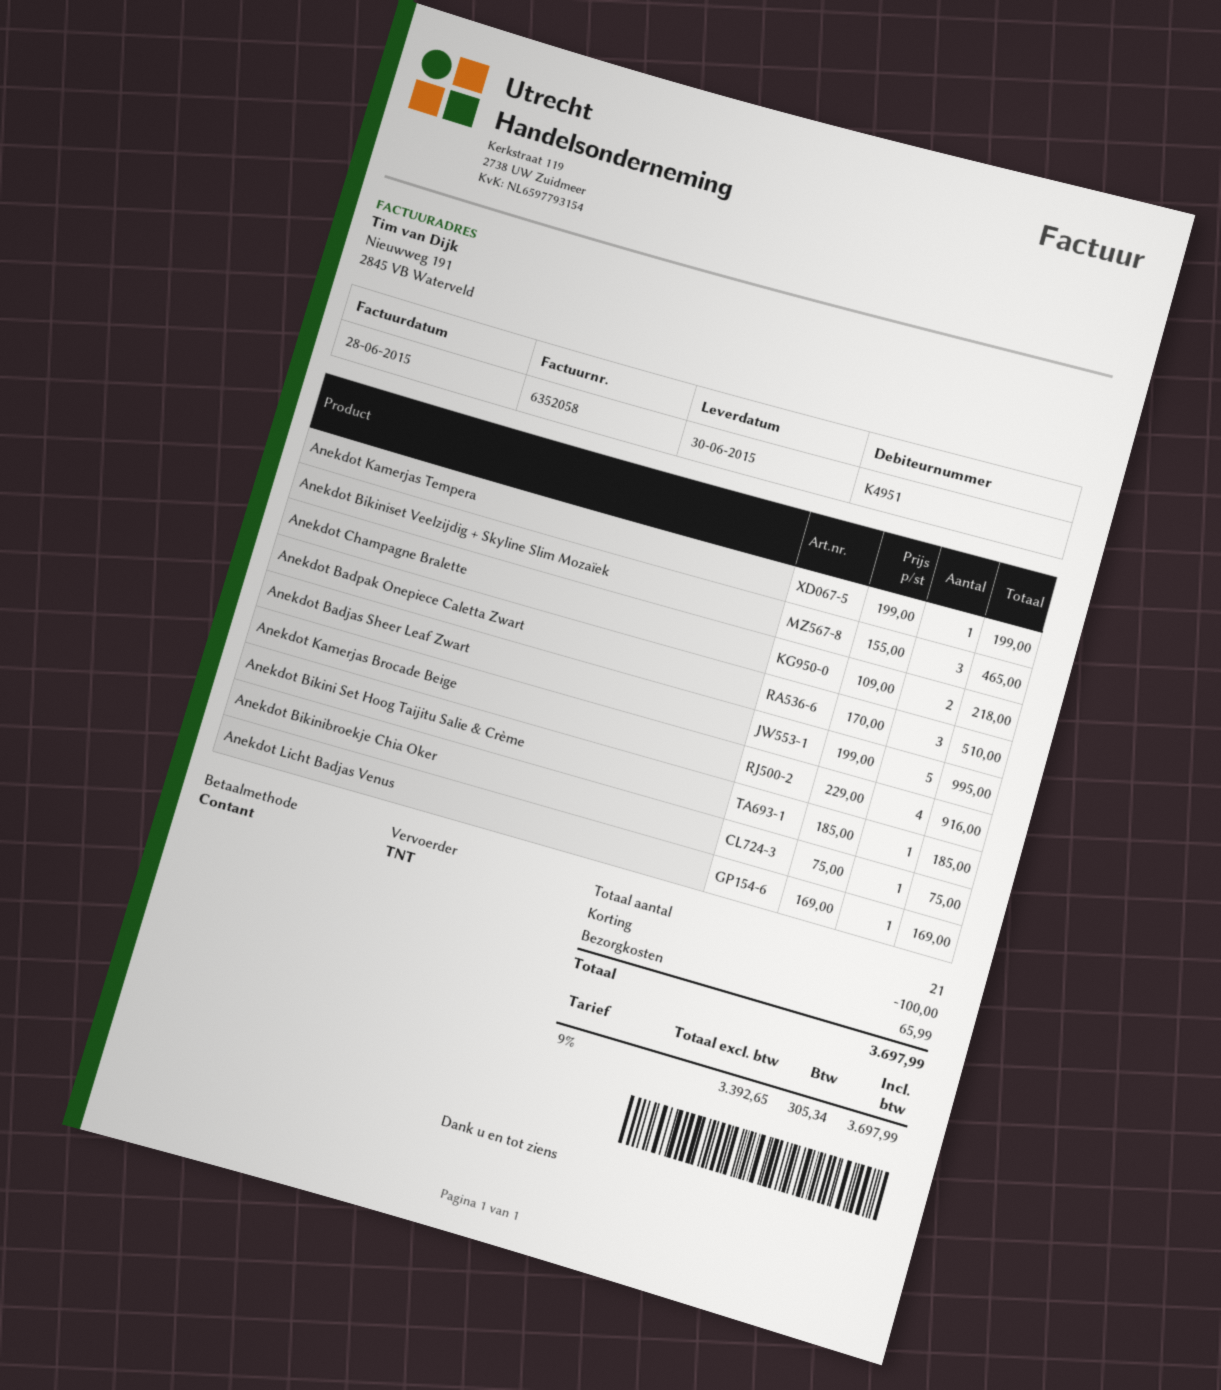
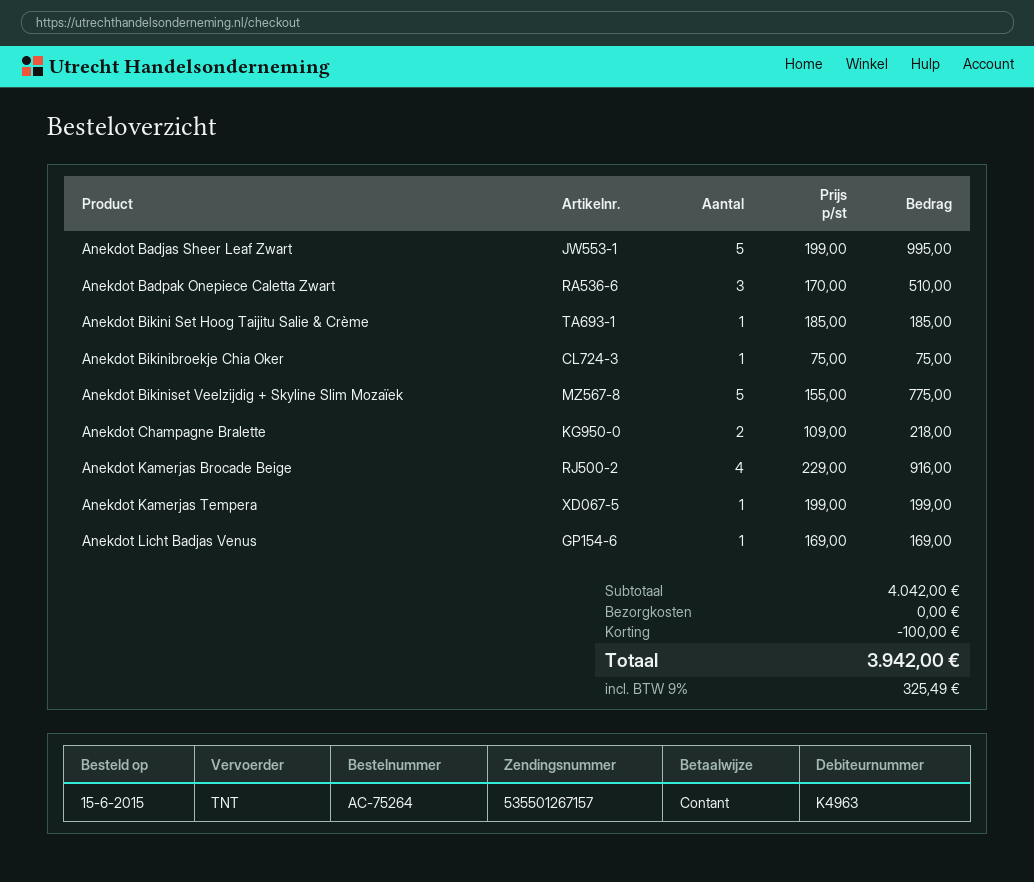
customer number: K4951 -> K4963
Anekdot Bikiniset Veelzijdig + Skyline Slim Mozaïek: 3 x 155.00 = 465.00 -> 5 x 155.00 = 775.00
shipping: 65.99 -> 0.00
tax: 9% = 305.34 -> 9% = 325.49
total: 3697.99 -> 3942.00

